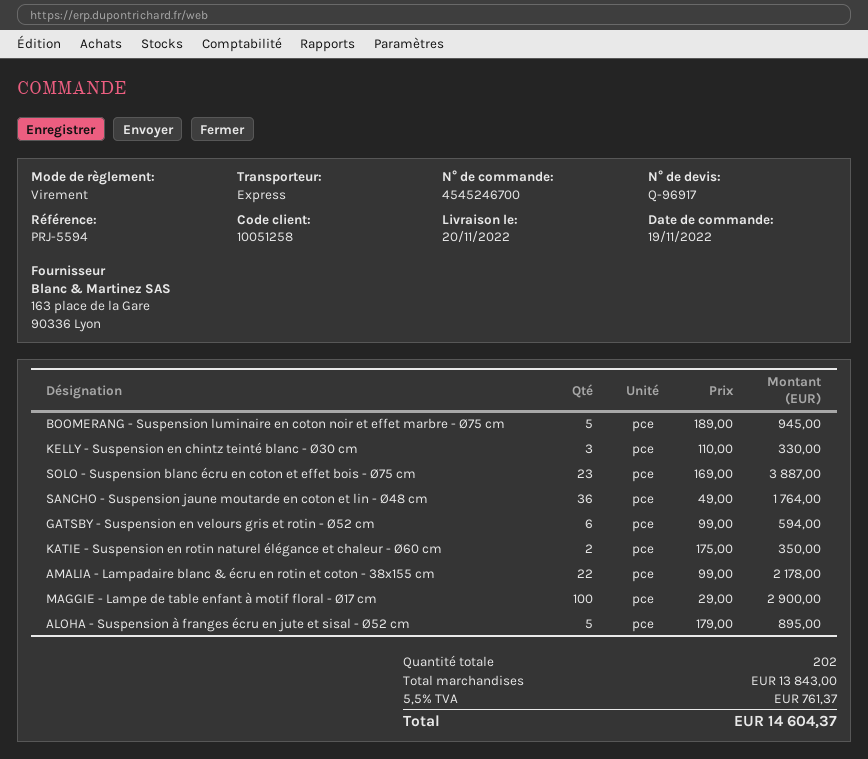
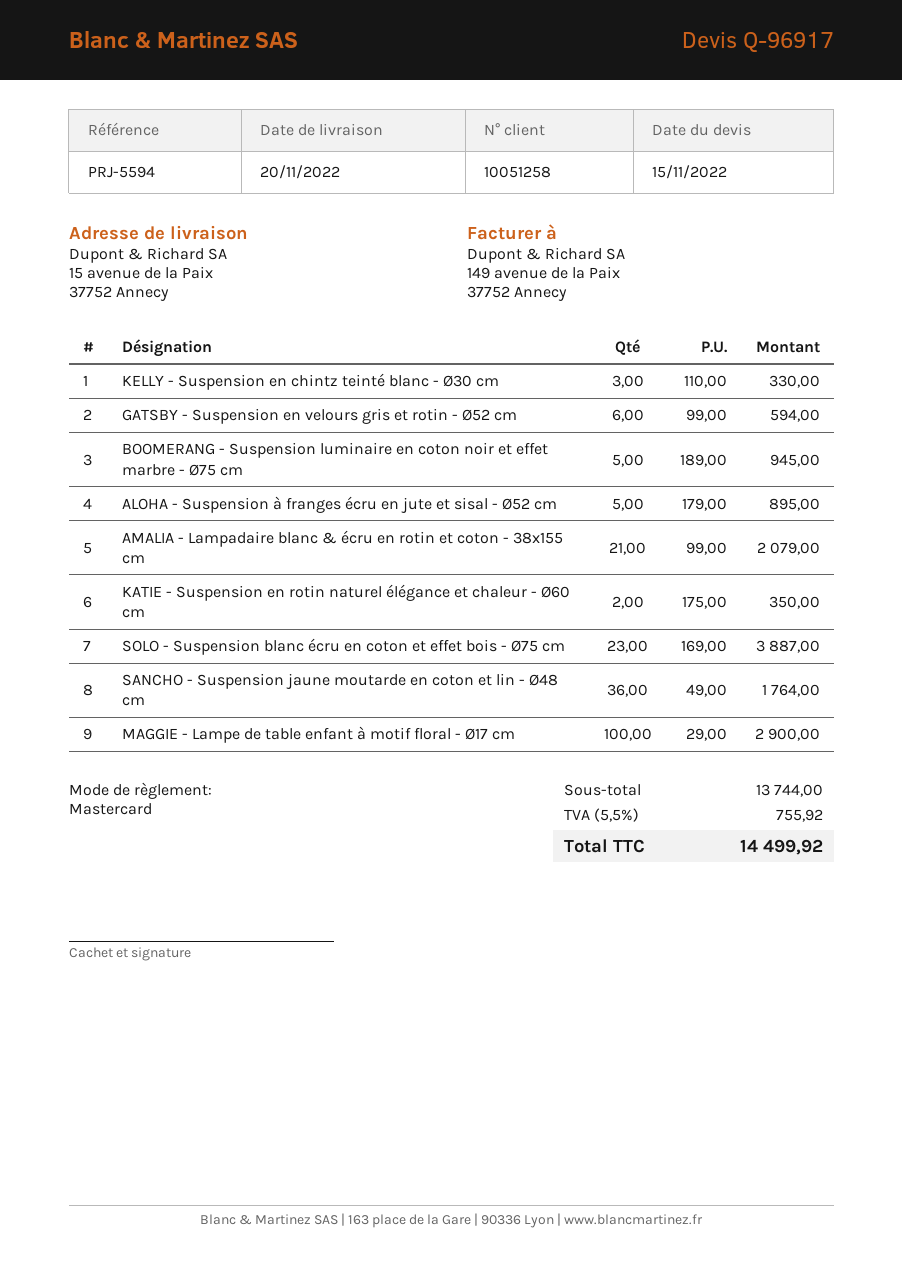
payment method: bank transfer -> Mastercard
AMALIA - Lampadaire blanc & écru en rotin et coton - 38x155 cm: 22 x 99.00 = 2178.00 -> 21 x 99.00 = 2079.00
subtotal: 13843.00 -> 13744.00
tax: 5.5% = 761.37 -> 5.5% = 755.92
total: 14604.37 -> 14499.92

